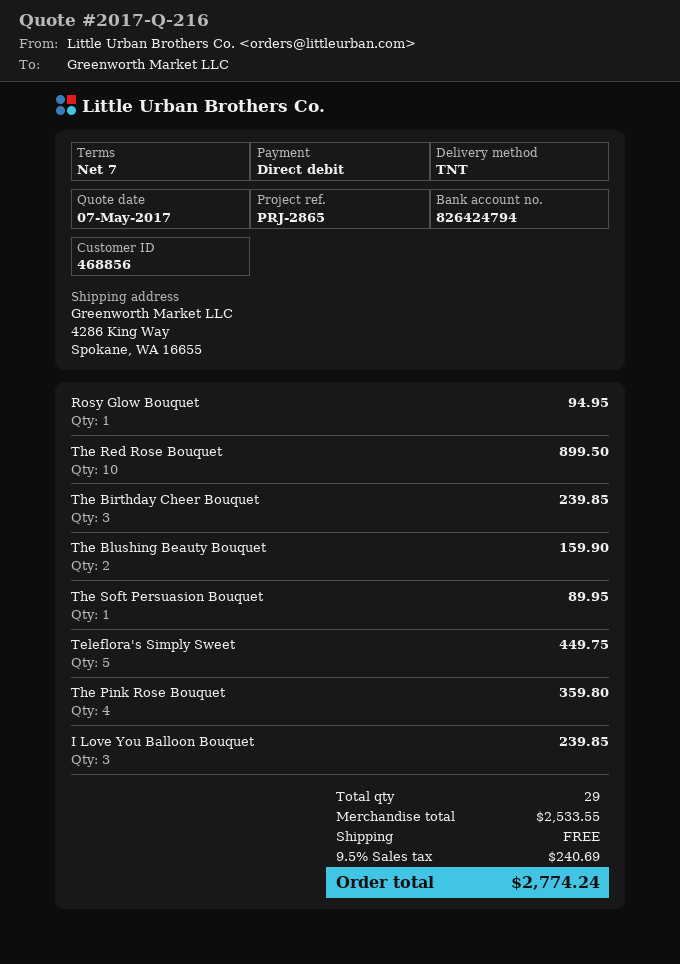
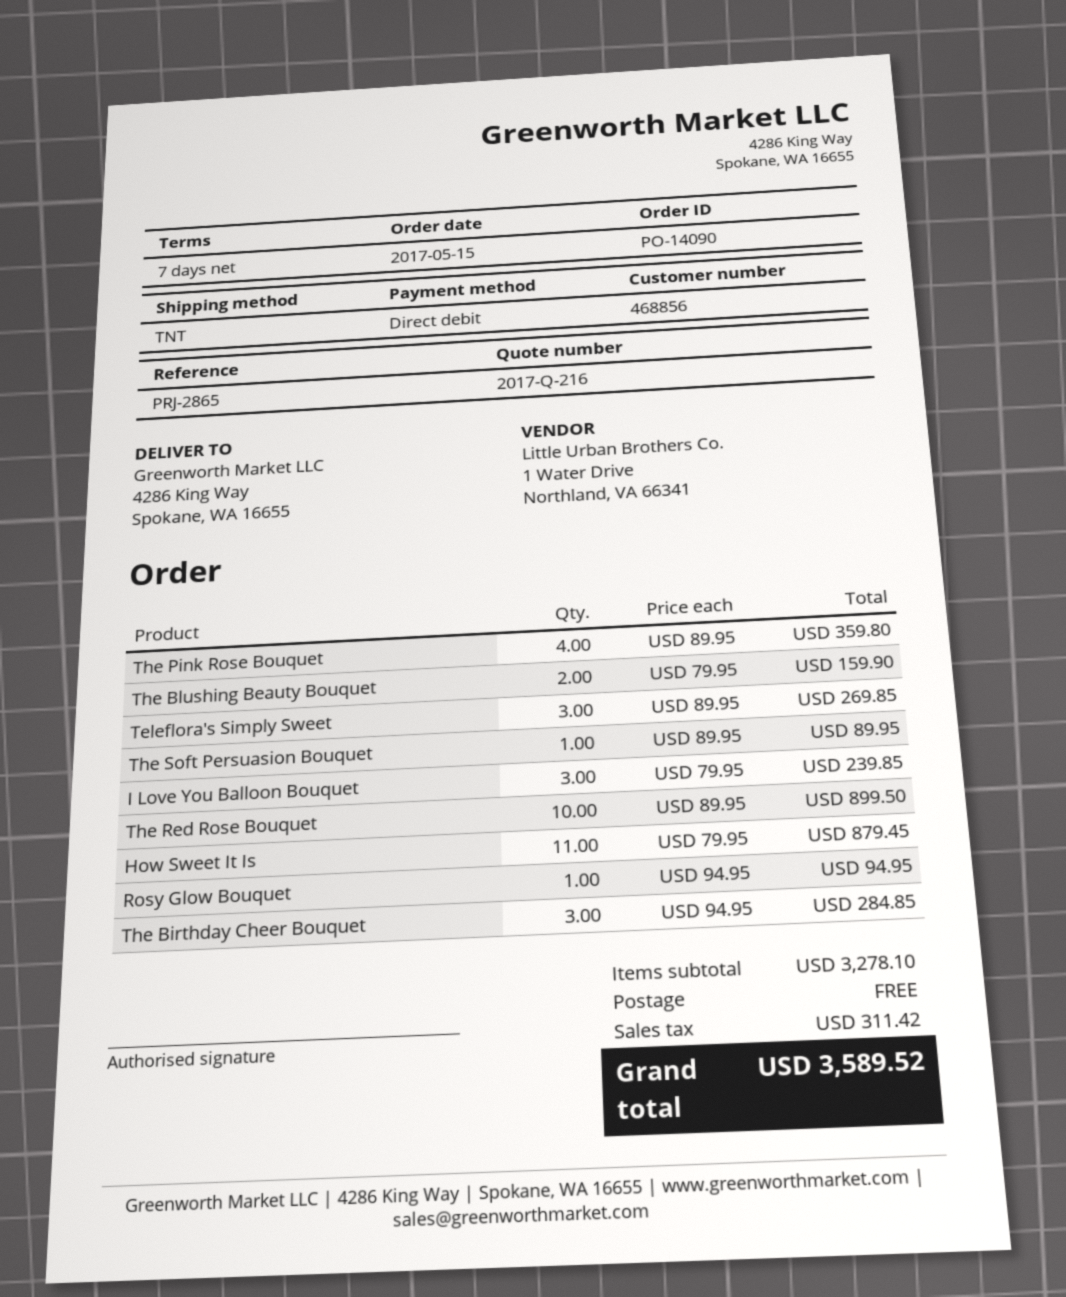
The Birthday Cheer Bouquet: 3 for 239.85 -> 3 for 284.85
Teleflora's Simply Sweet: 5 for 449.75 -> 3 for 269.85
How Sweet It Is: none -> 11 for 879.45
subtotal: 2533.55 -> 3278.10
tax: 240.69 -> 311.42
total: 2774.24 -> 3589.52

